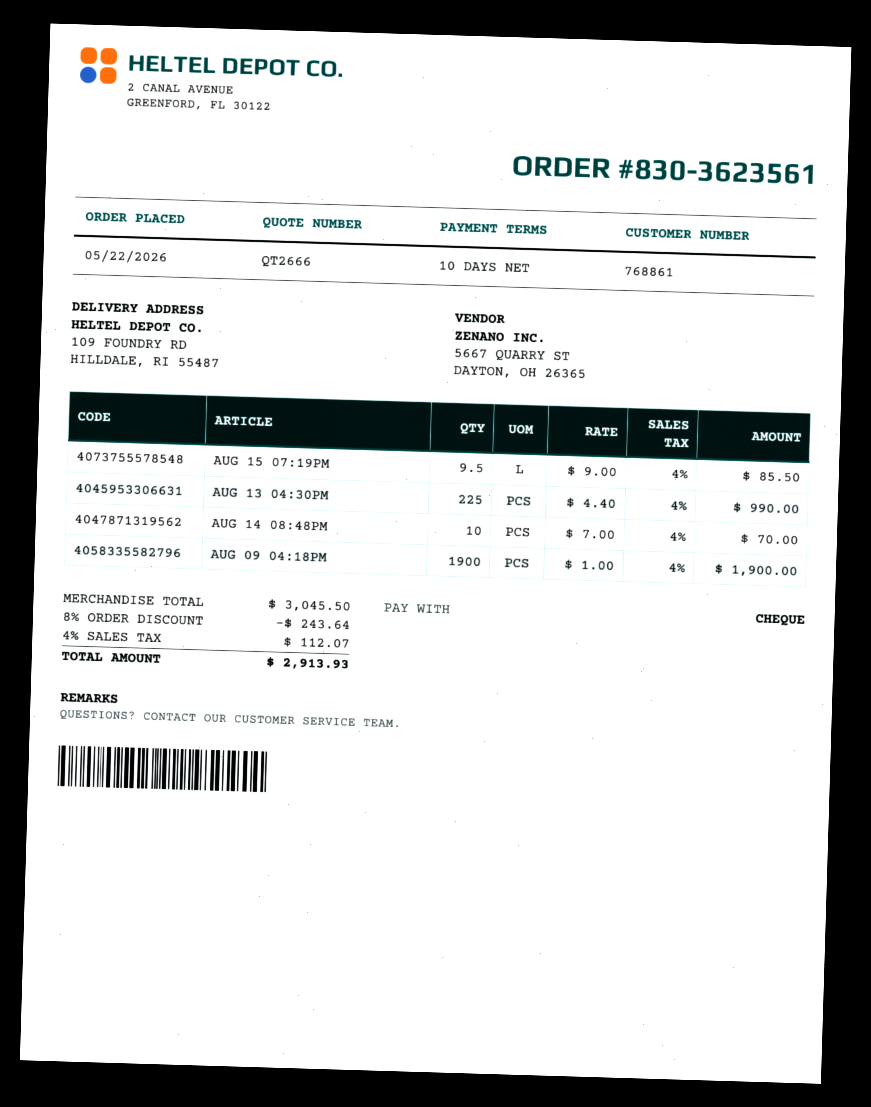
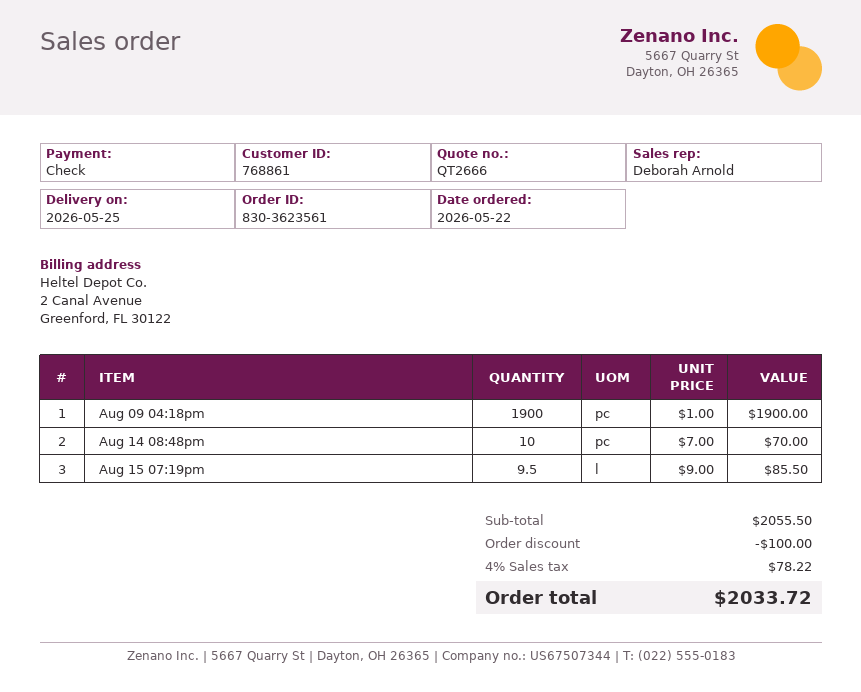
AUG 13 04:30PM: 225 x 4.40 = 990.00 -> none
subtotal: 3045.50 -> 2055.50
discount: 243.64 -> 100.00
tax: 4% = 112.07 -> 4% = 78.22
total: 2913.93 -> 2033.72

